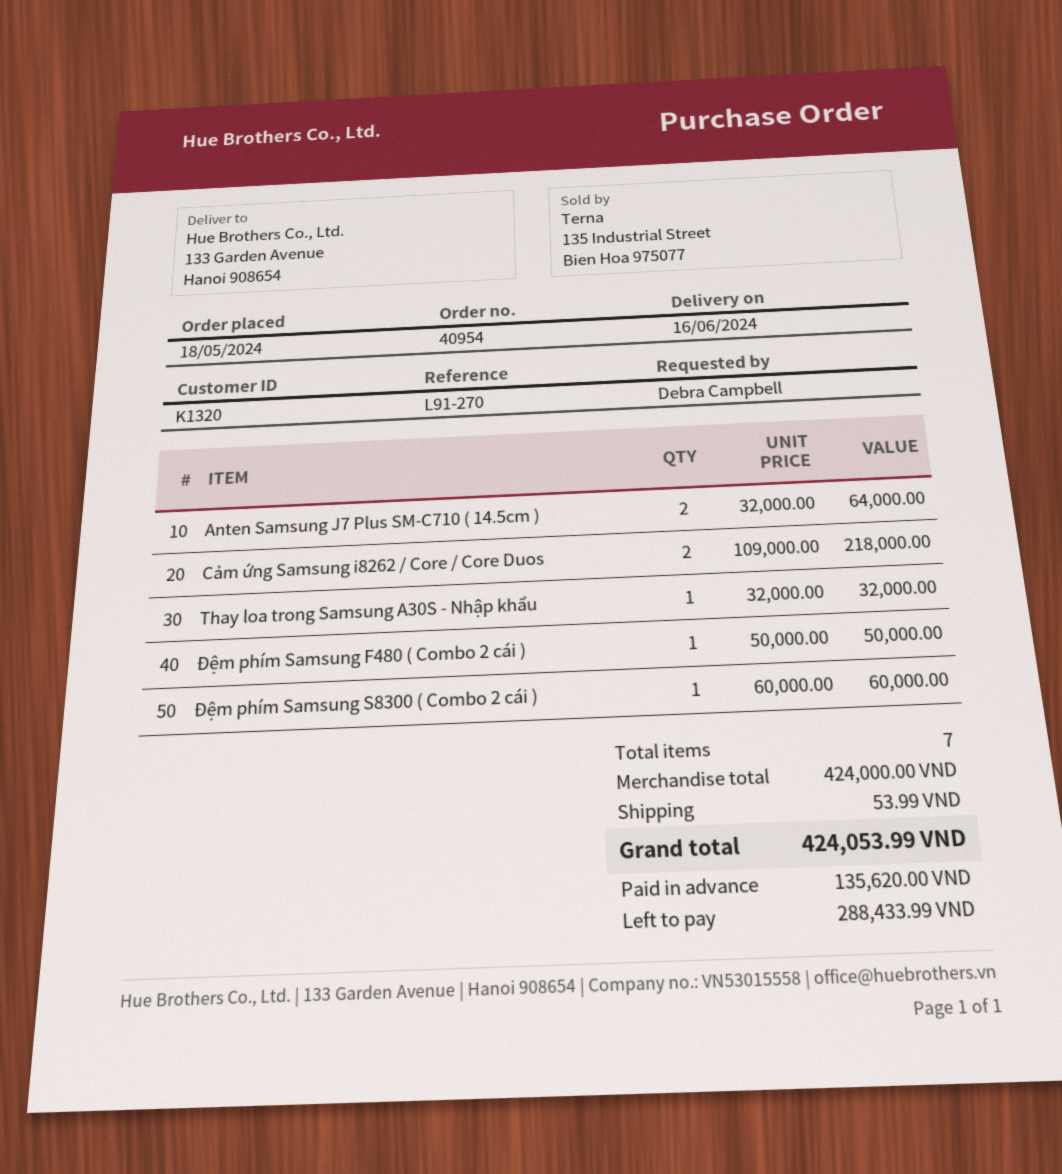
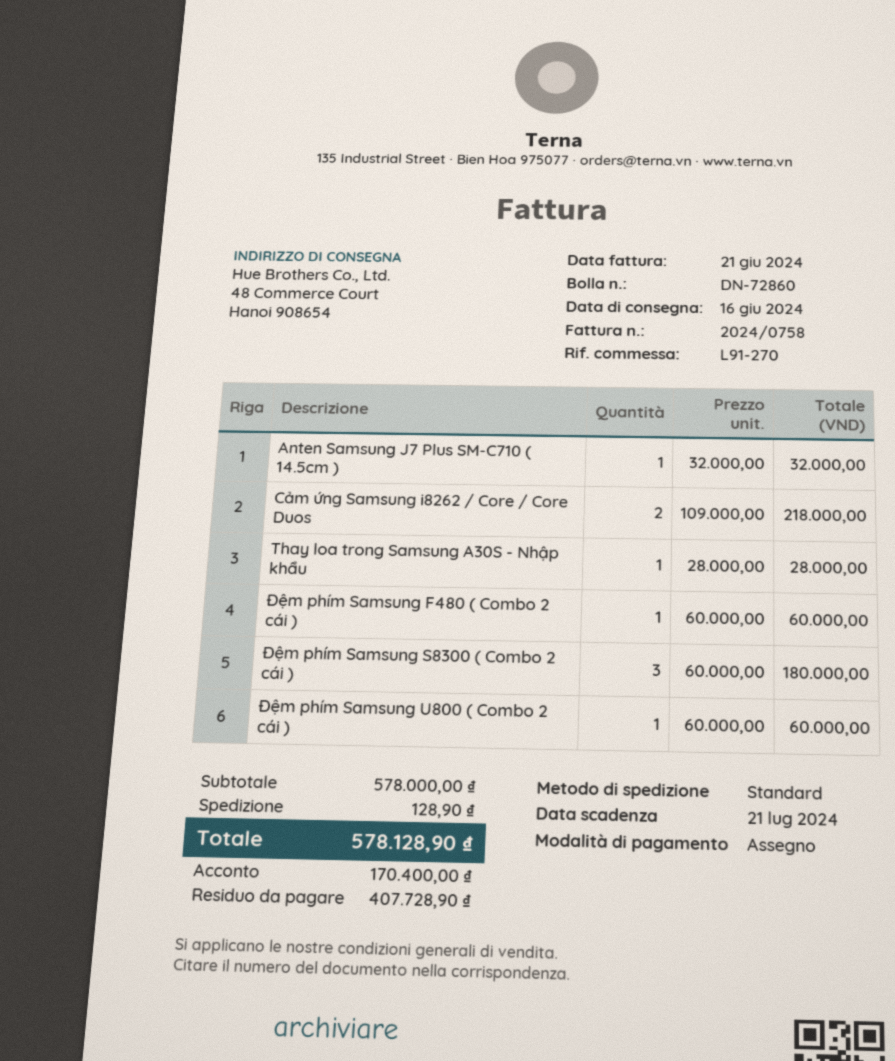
ship to: 133 Garden Avenue, Hanoi 908654 -> 48 Commerce Court, Hanoi 908654
Anten Samsung J7 Plus SM-C710 ( 14.5cm ): 2 x 32000.00 = 64000.00 -> 1 x 32000.00 = 32000.00
Thay loa trong Samsung A30S - Nhập khẩu: 1 x 32000.00 = 32000.00 -> 1 x 28000.00 = 28000.00
Đệm phím Samsung F480 ( Combo 2 cái ): 1 x 50000.00 = 50000.00 -> 1 x 60000.00 = 60000.00
Đệm phím Samsung S8300 ( Combo 2 cái ): 1 x 60000.00 = 60000.00 -> 3 x 60000.00 = 180000.00
Đệm phím Samsung U800 ( Combo 2 cái ): none -> 1 x 60000.00 = 60000.00
subtotal: 424000.00 -> 578000.00
shipping: 53.99 -> 128.90
total: 424053.99 -> 578128.90
deposit: 135620.00 -> 170400.00
balance: 288433.99 -> 407728.90

